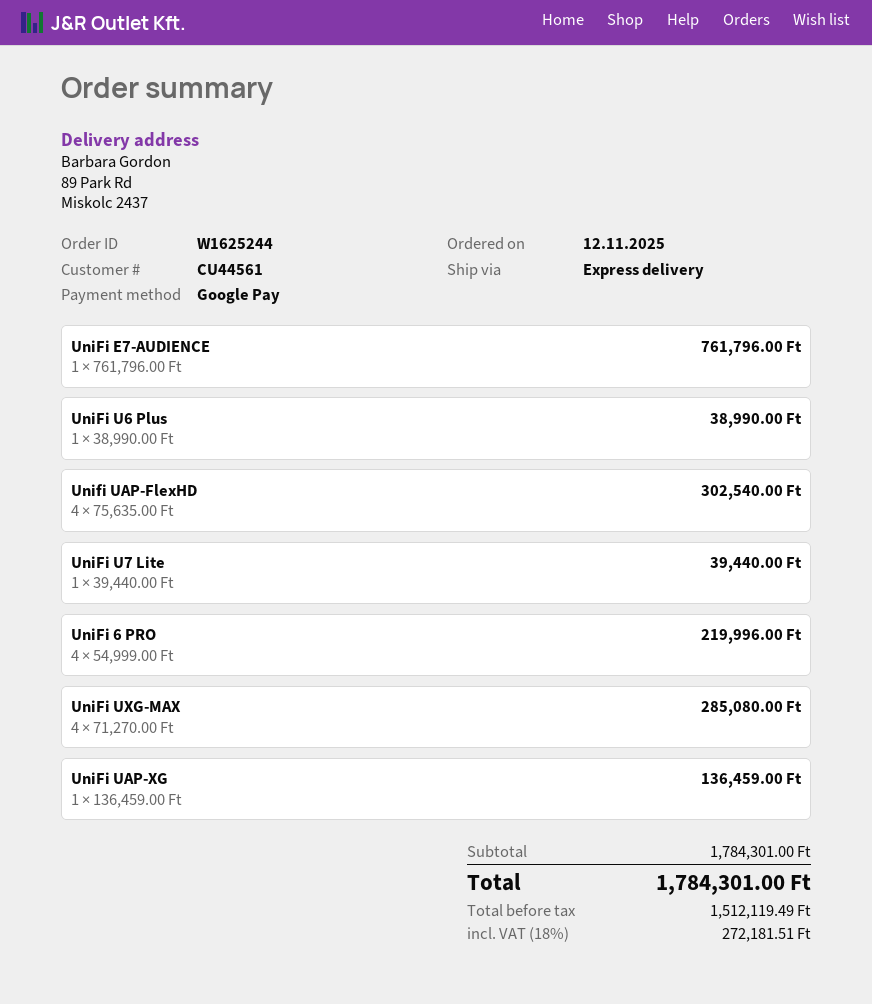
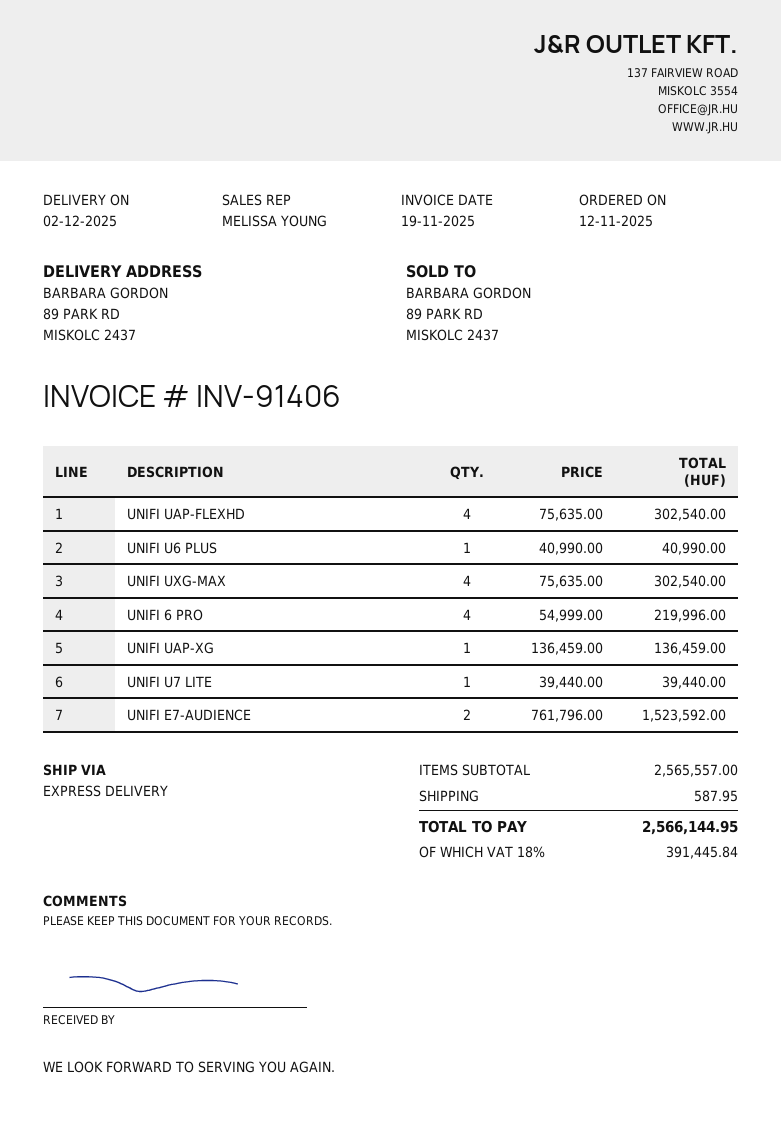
UniFi E7-AUDIENCE: 1 x 761796.00 = 761796.00 -> 2 x 761796.00 = 1523592.00
UniFi U6 Plus: 1 x 38990.00 = 38990.00 -> 1 x 40990.00 = 40990.00
UniFi UXG-MAX: 4 x 71270.00 = 285080.00 -> 4 x 75635.00 = 302540.00
subtotal: 1784301.00 -> 2565557.00
shipping: none -> 587.95
tax: 18% = 272181.51 -> 18% = 391445.84
total: 1784301.00 -> 2566144.95

